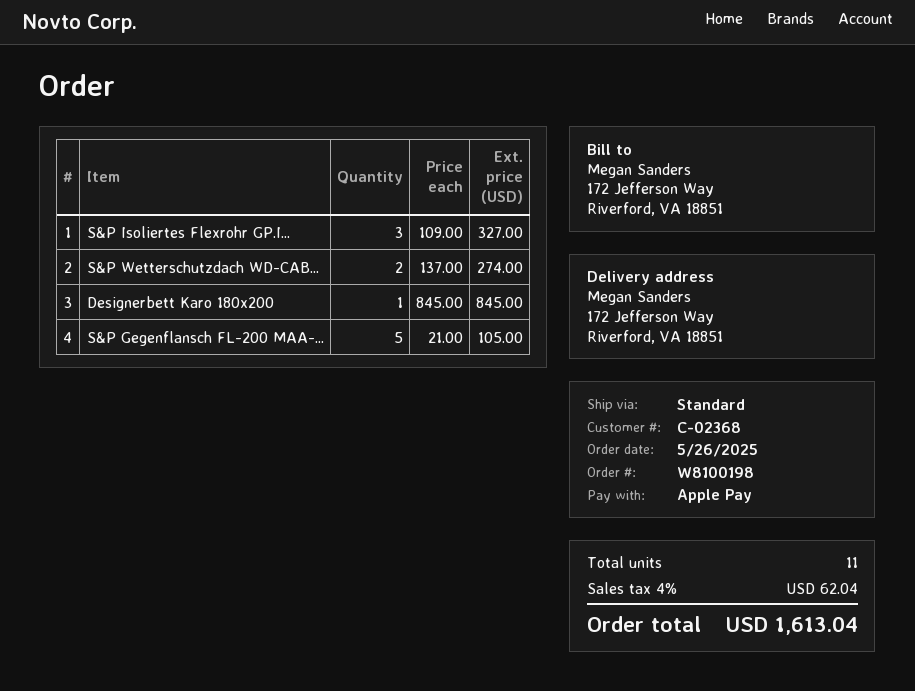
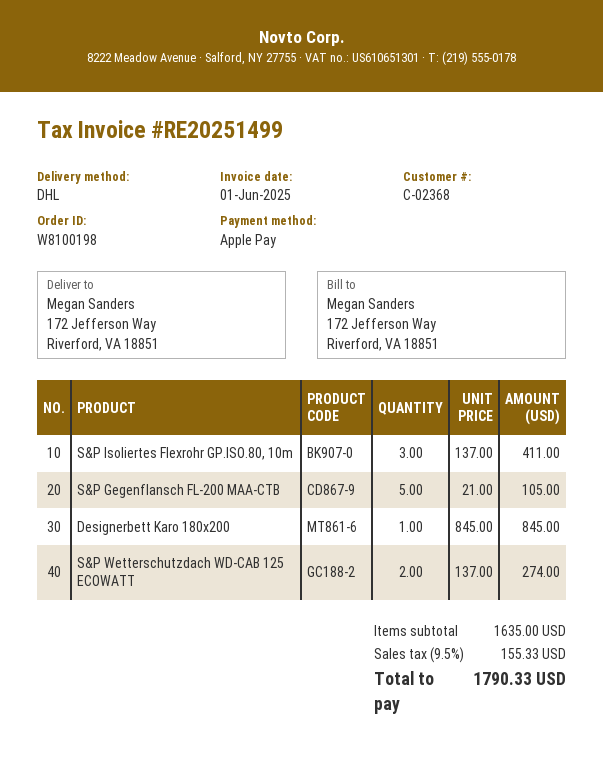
shipping method: standard -> DHL
S&P Isoliertes Flexrohr GP.I...: 3 x 109.00 = 327.00 -> 3 x 137.00 = 411.00
tax: 4% = 62.04 -> 9.5% = 155.33
total: 1613.04 -> 1790.33

